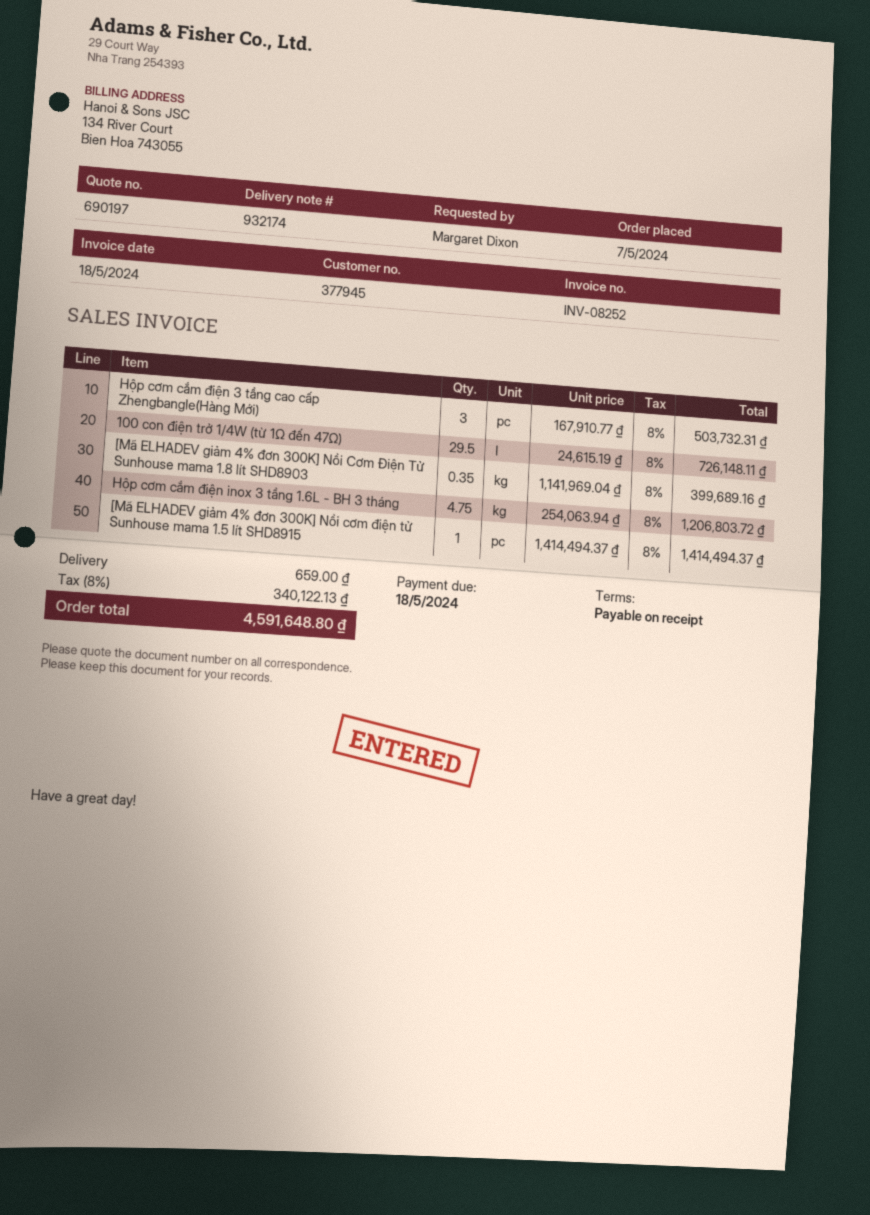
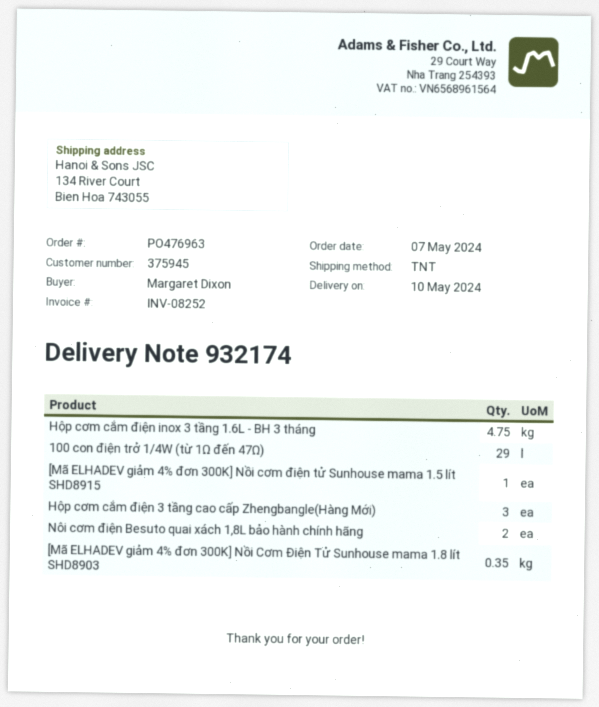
customer number: 377945 -> 375945
100 con điện trở 1/4W (từ 1Ω đến 47Ω): 29.5 -> 29
Nôi cơm điện Besuto quai xách 1,8L bảo hành chính hãng: none -> 2

